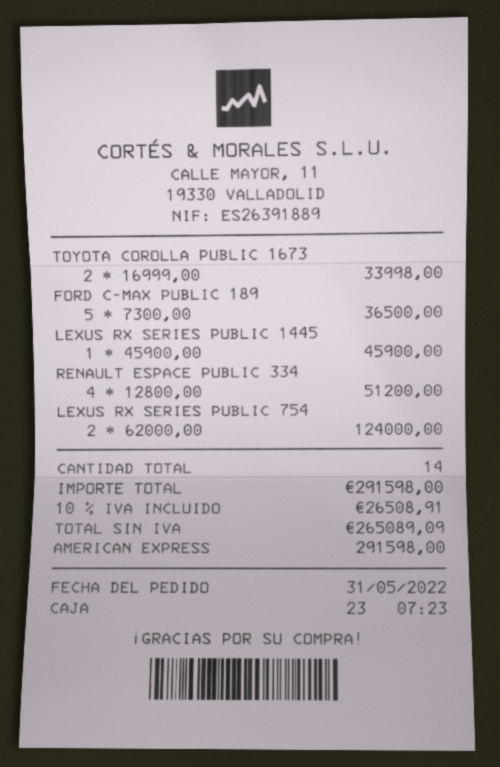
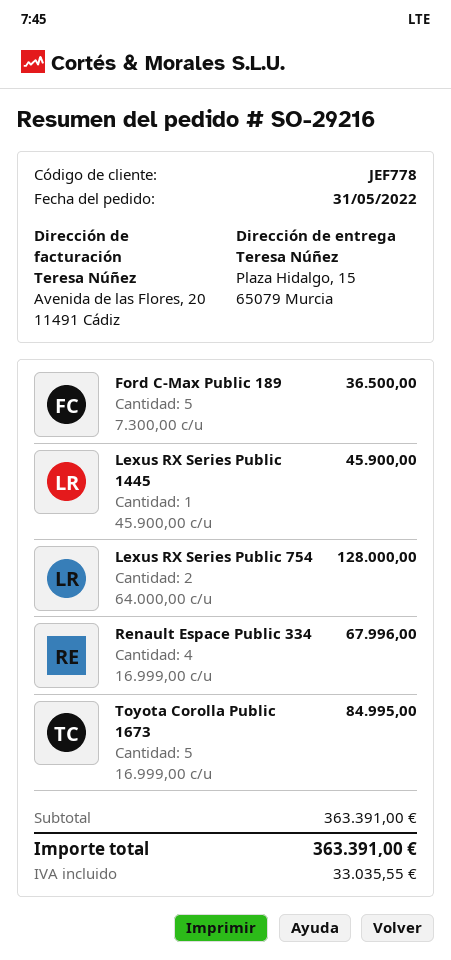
TOYOTA COROLLA PUBLIC 1673: 2 x 16999.00 = 33998.00 -> 5 x 16999.00 = 84995.00
RENAULT ESPACE PUBLIC 334: 4 x 12800.00 = 51200.00 -> 4 x 16999.00 = 67996.00
LEXUS RX SERIES PUBLIC 754: 2 x 62000.00 = 124000.00 -> 2 x 64000.00 = 128000.00
tax: 26508.91 -> 33035.55
total: 291598.00 -> 363391.00

